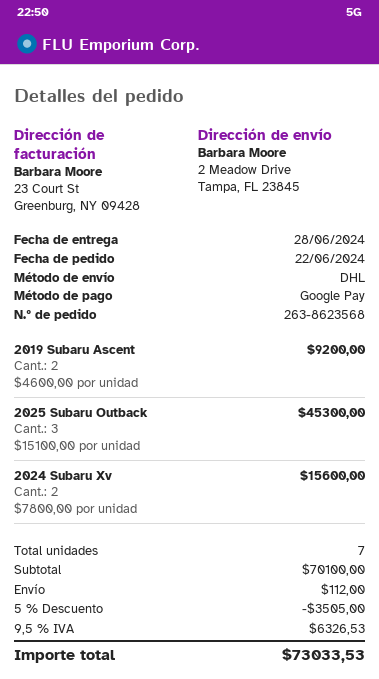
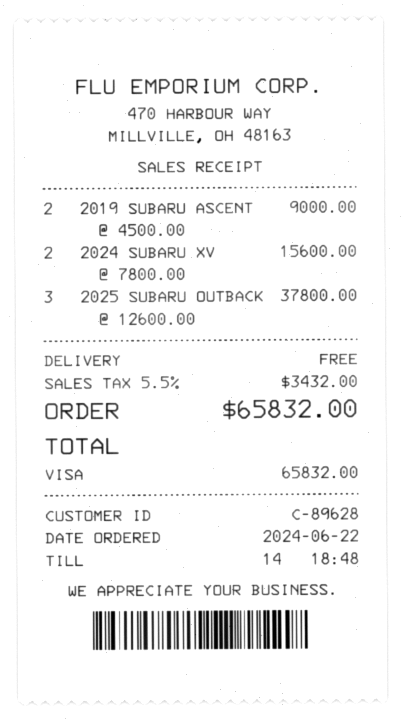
payment method: Google Pay -> Visa
2019 Subaru Ascent: 2 x 4600.00 = 9200.00 -> 2 x 4500.00 = 9000.00
2025 Subaru Outback: 3 x 15100.00 = 45300.00 -> 3 x 12600.00 = 37800.00
discount: 5% = 3505.00 -> none
shipping: 112.00 -> 0.00
tax: 9.5% = 6326.53 -> 5.5% = 3432.00
total: 73033.53 -> 65832.00

